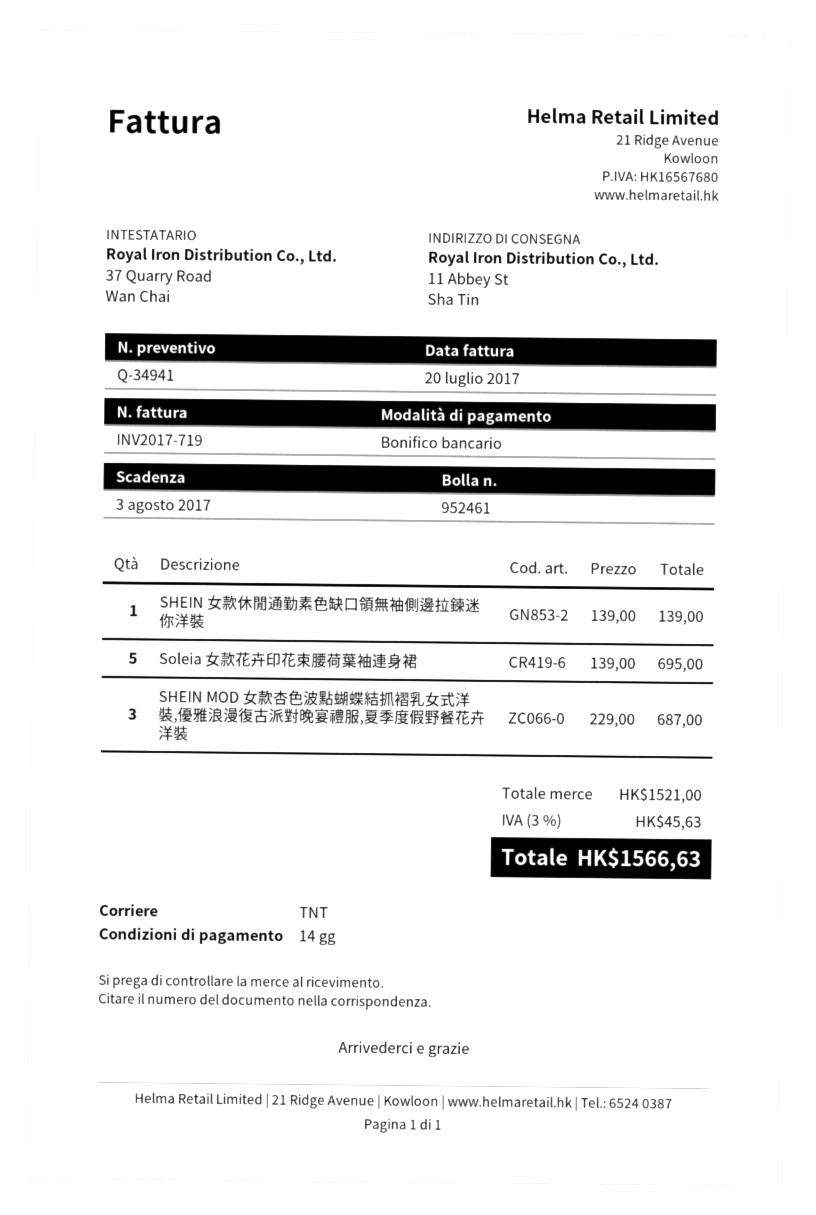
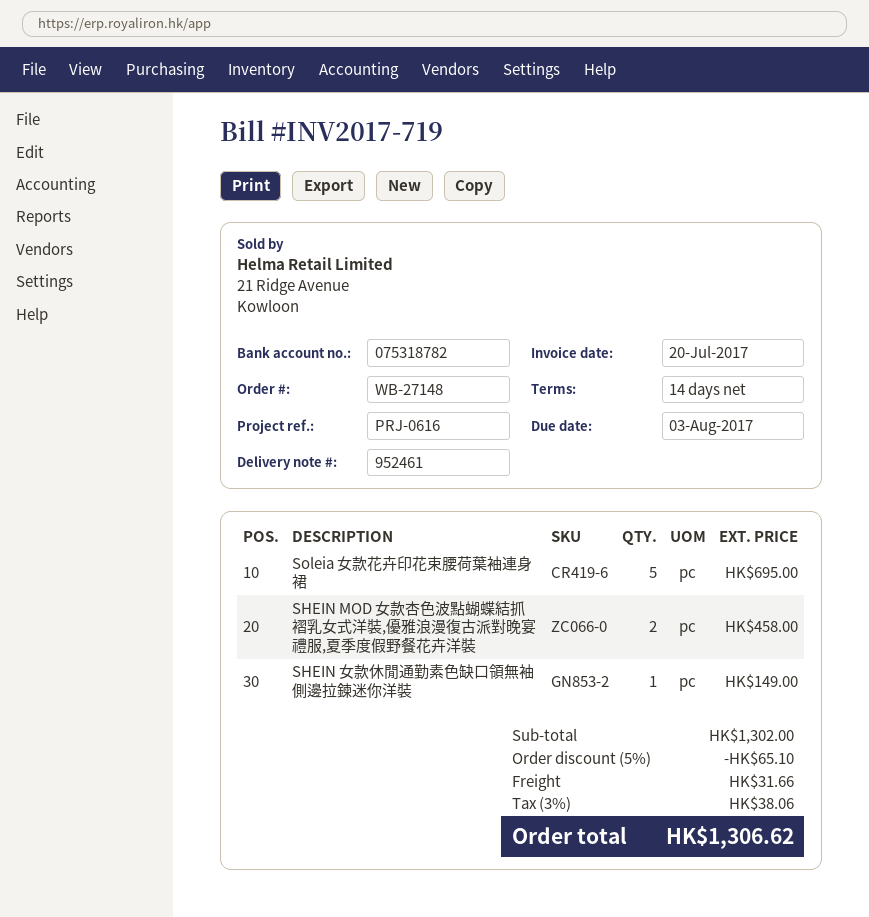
SHEIN 女款休閒通勤素色缺口領無袖側邊拉鍊迷你洋裝: 1 for 139.00 -> 1 for 149.00
SHEIN MOD 女款杏色波點蝴蝶結抓褶乳女式洋裝,優雅浪漫復古派對晚宴禮服,夏季度假野餐花卉洋裝: 3 for 687.00 -> 2 for 458.00
subtotal: 1521.00 -> 1302.00
discount: none -> 5% = 65.10
shipping: none -> 31.66
tax: 3% = 45.63 -> 3% = 38.06
total: 1566.63 -> 1306.62

